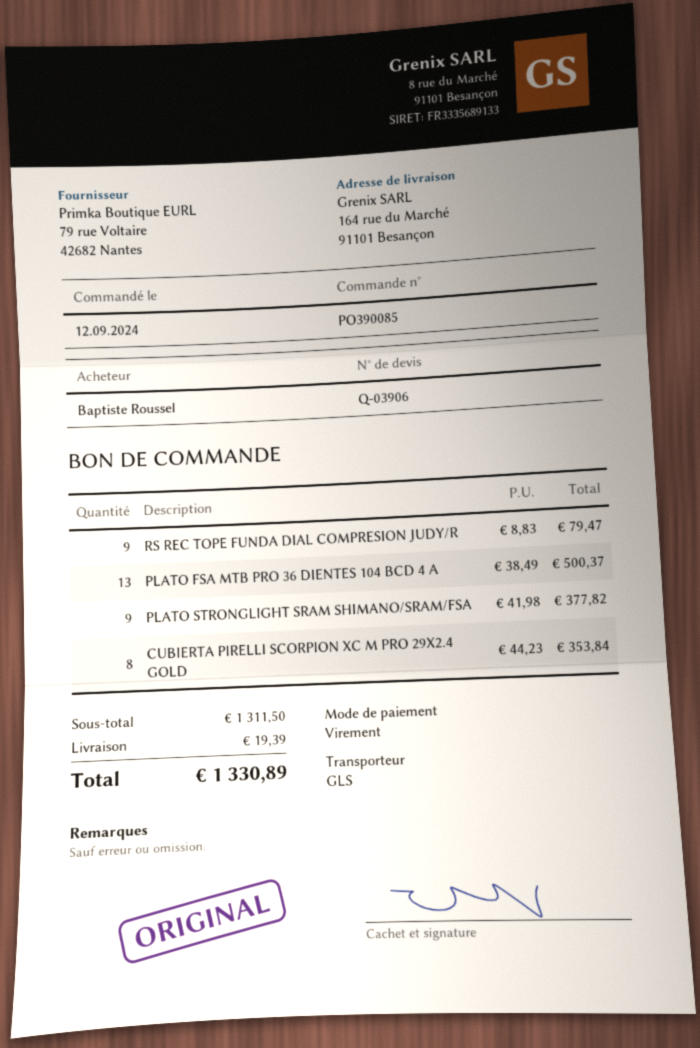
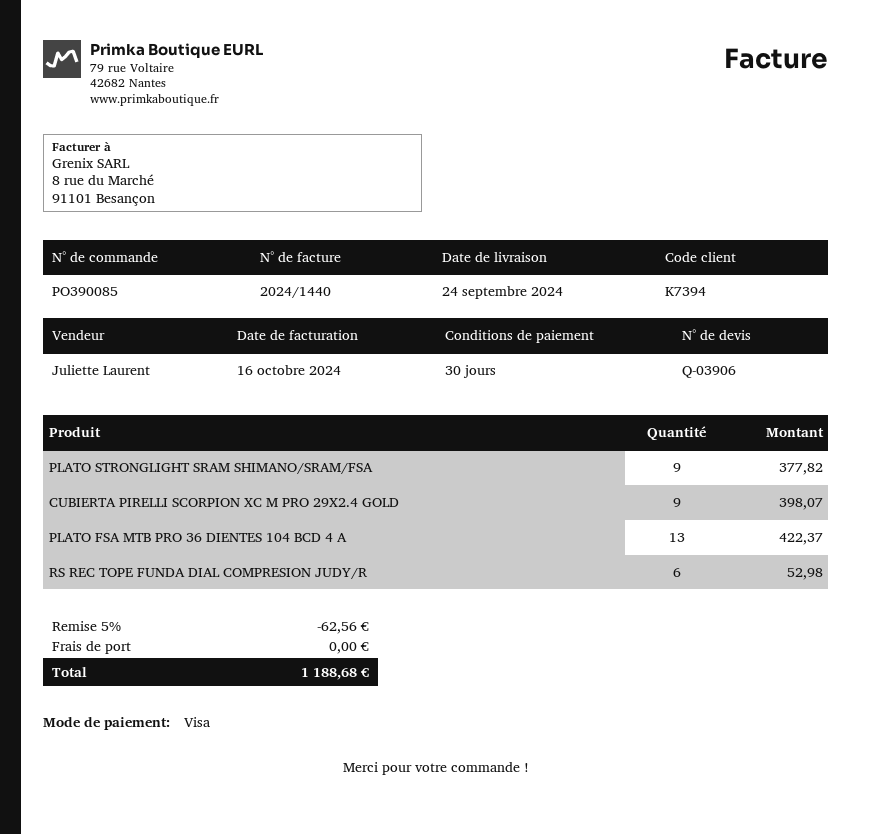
payment method: bank transfer -> Visa
RS REC TOPE FUNDA DIAL COMPRESION JUDY/R: 9 for 79.47 -> 6 for 52.98
PLATO FSA MTB PRO 36 DIENTES 104 BCD 4 A: 13 for 500.37 -> 13 for 422.37
CUBIERTA PIRELLI SCORPION XC M PRO 29X2.4 GOLD: 8 for 353.84 -> 9 for 398.07
discount: none -> 5% = 62.56
shipping: 19.39 -> 0.00
total: 1330.89 -> 1188.68

